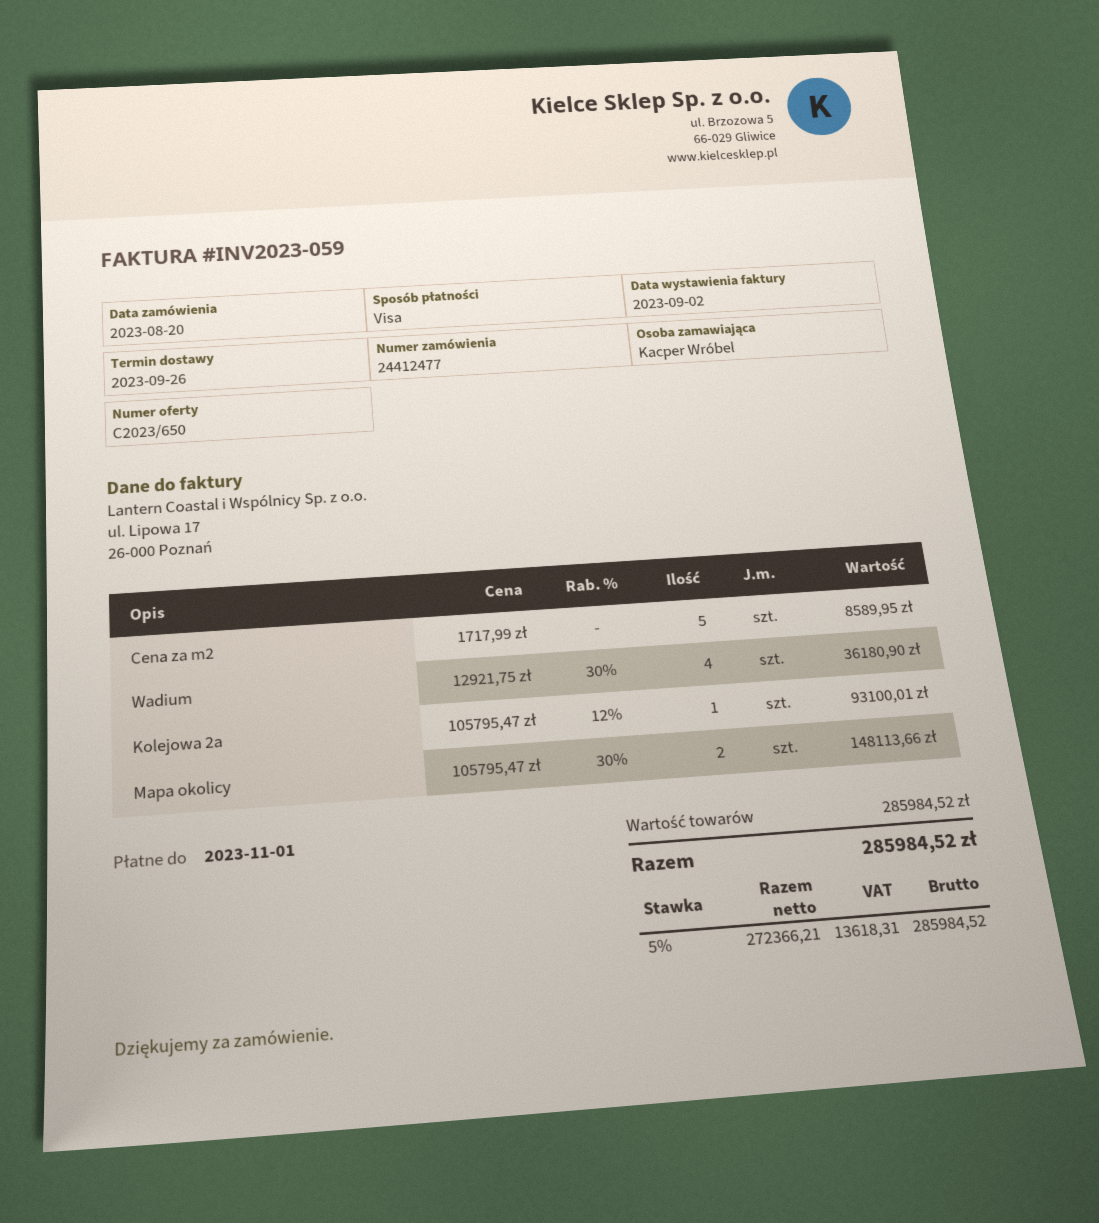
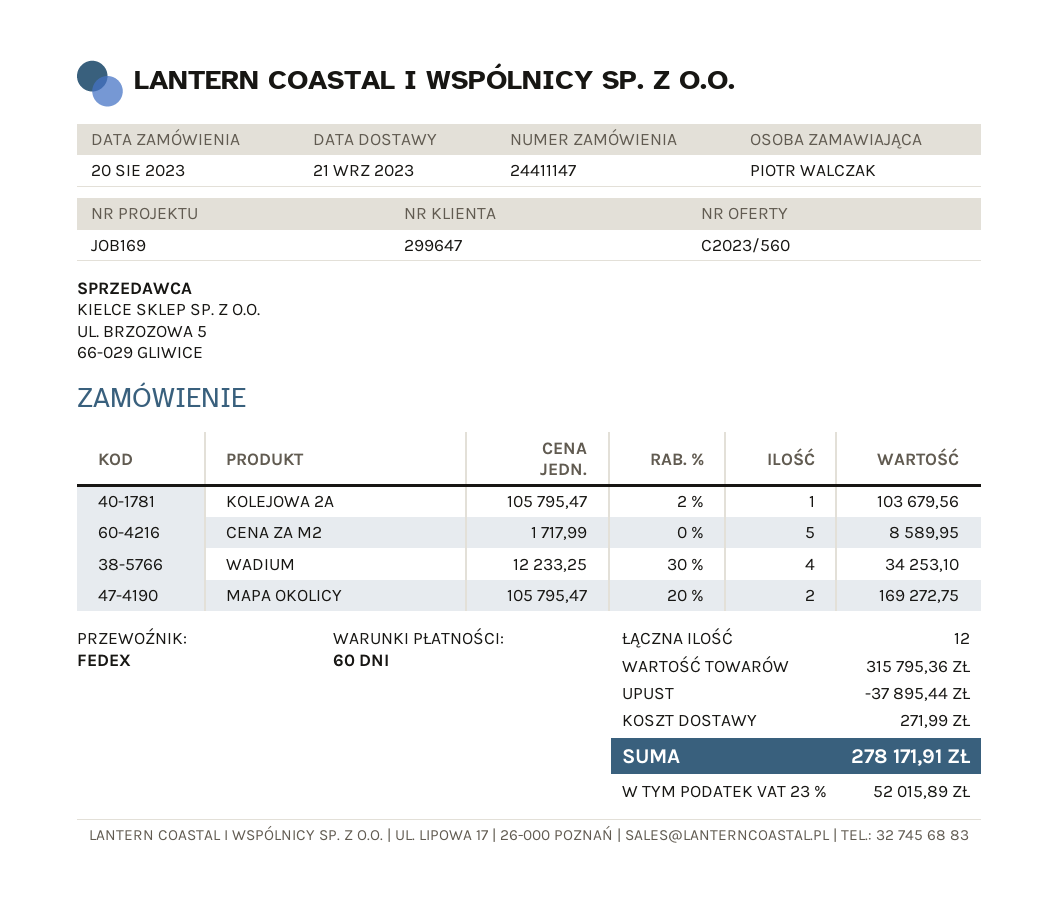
quote number: C2023/650 -> C2023/560
order number: 24412477 -> 24411147
delivery date: 2023-09-26 -> 2023-09-21
ordered by: Kacper Wróbel -> PIOTR WALCZAK
Wadium: 4 x 12921.75 - 30% = 36180.90 -> 4 x 12233.25 - 30% = 34253.10
Kolejowa 2a: 1 x 105795.47 - 12% = 93100.01 -> 1 x 105795.47 - 2% = 103679.56
Mapa okolicy: 2 x 105795.47 - 30% = 148113.66 -> 2 x 105795.47 - 20% = 169272.75
subtotal: 285984.52 -> 315795.36
discount: none -> 37895.44
shipping: none -> 271.99
tax: 5% = 13618.31 -> 23% = 52015.89
total: 285984.52 -> 278171.91

